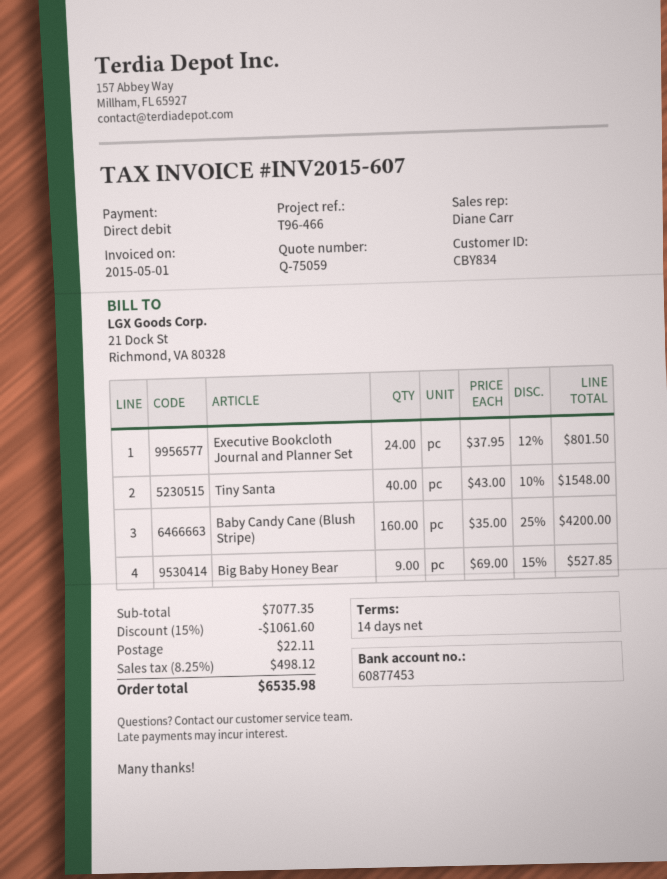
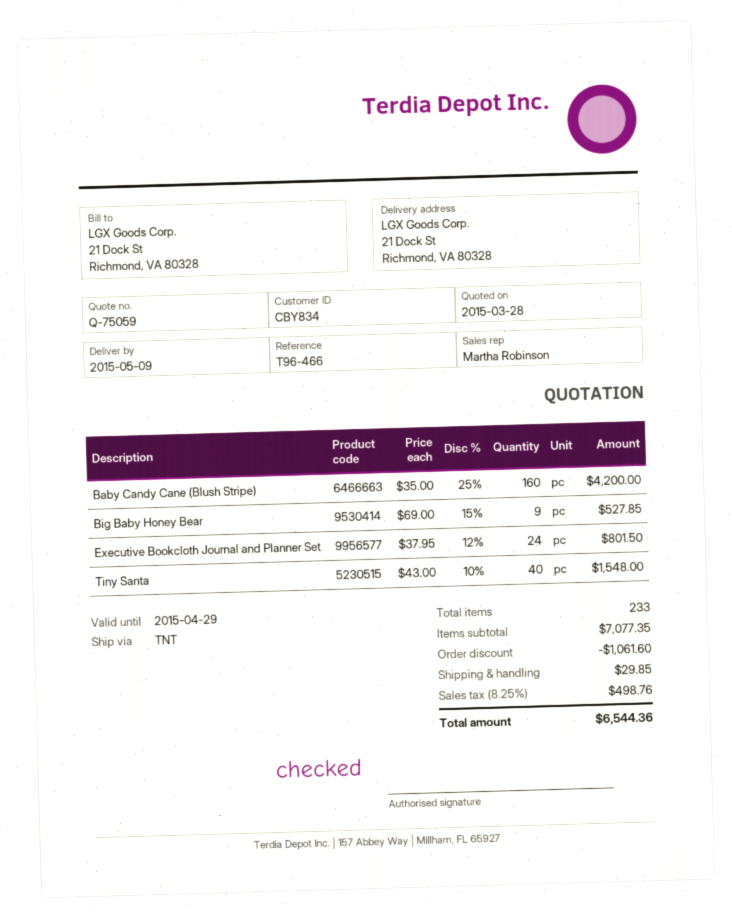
sales rep: Diane Carr -> Martha Robinson
shipping: 22.11 -> 29.85
tax: 8.25% = 498.12 -> 8.25% = 498.76
total: 6535.98 -> 6544.36

